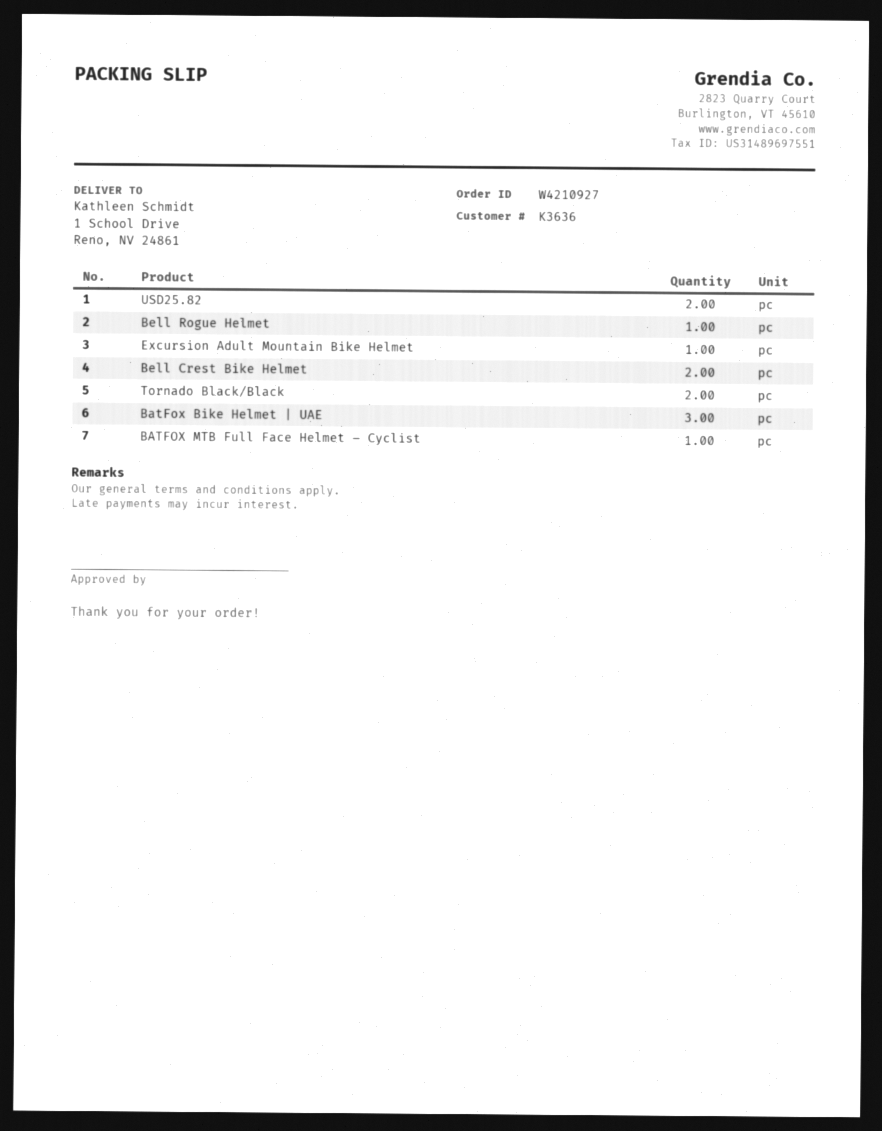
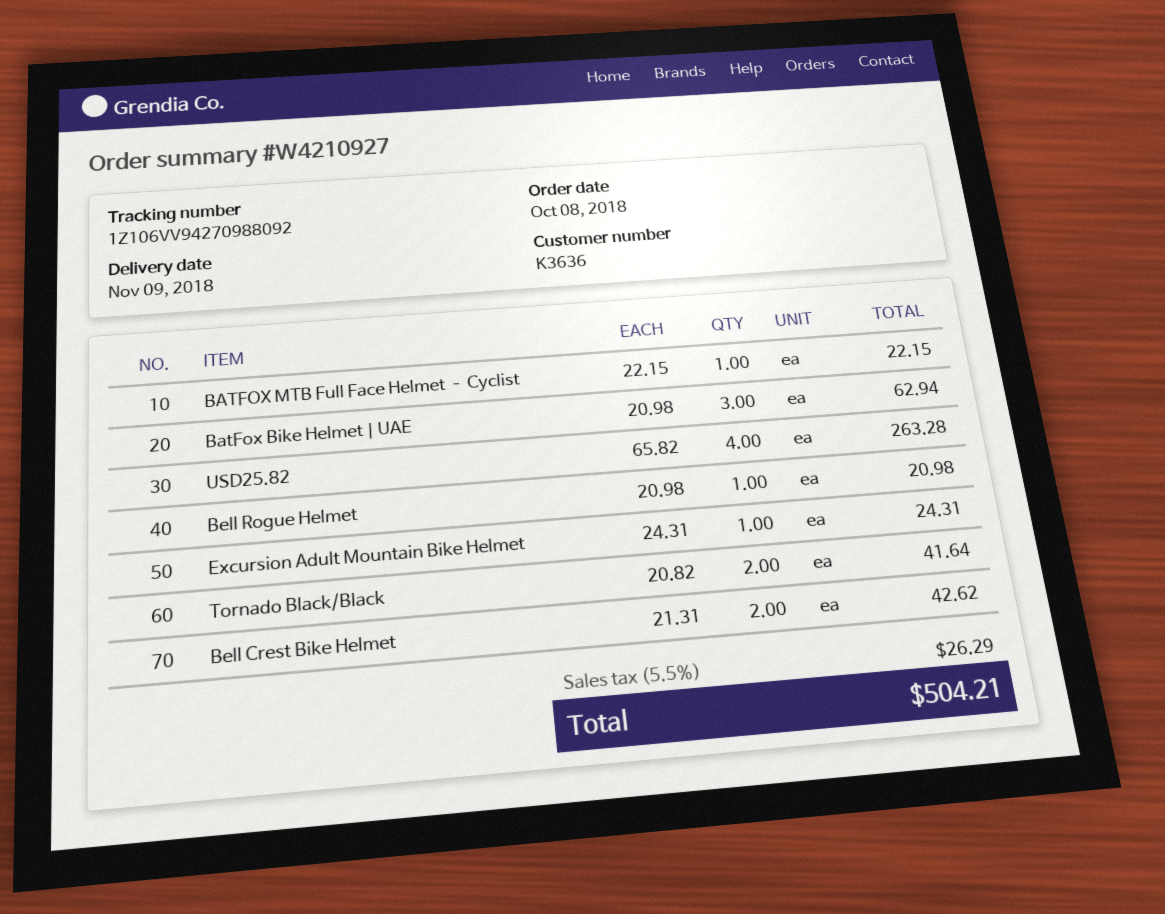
USD25.82: 2 -> 4

